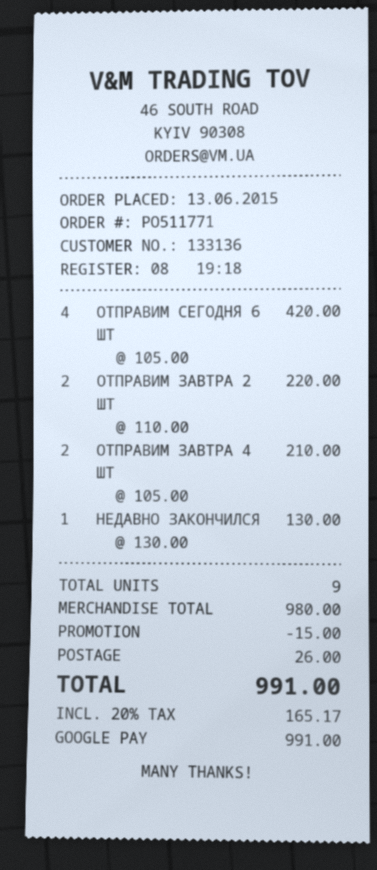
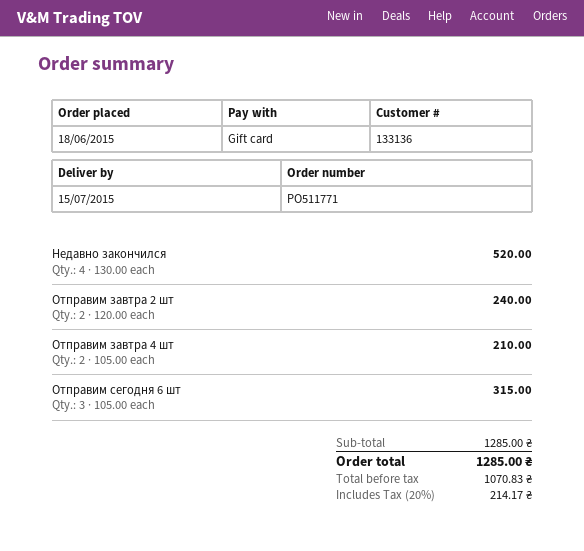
order date: 2015-06-13 -> 2015-06-18
payment method: Google Pay -> gift card
ОТПРАВИМ СЕГОДНЯ 6 ШТ: 4 x 105.00 = 420.00 -> 3 x 105.00 = 315.00
ОТПРАВИМ ЗАВТРА 2 ШТ: 2 x 110.00 = 220.00 -> 2 x 120.00 = 240.00
НЕДАВНО ЗАКОНЧИЛСЯ: 1 x 130.00 = 130.00 -> 4 x 130.00 = 520.00
subtotal: 980.00 -> 1285.00
discount: 15.00 -> none
shipping: 26.00 -> none
tax: 20% = 165.17 -> 20% = 214.17
total: 991.00 -> 1285.00

